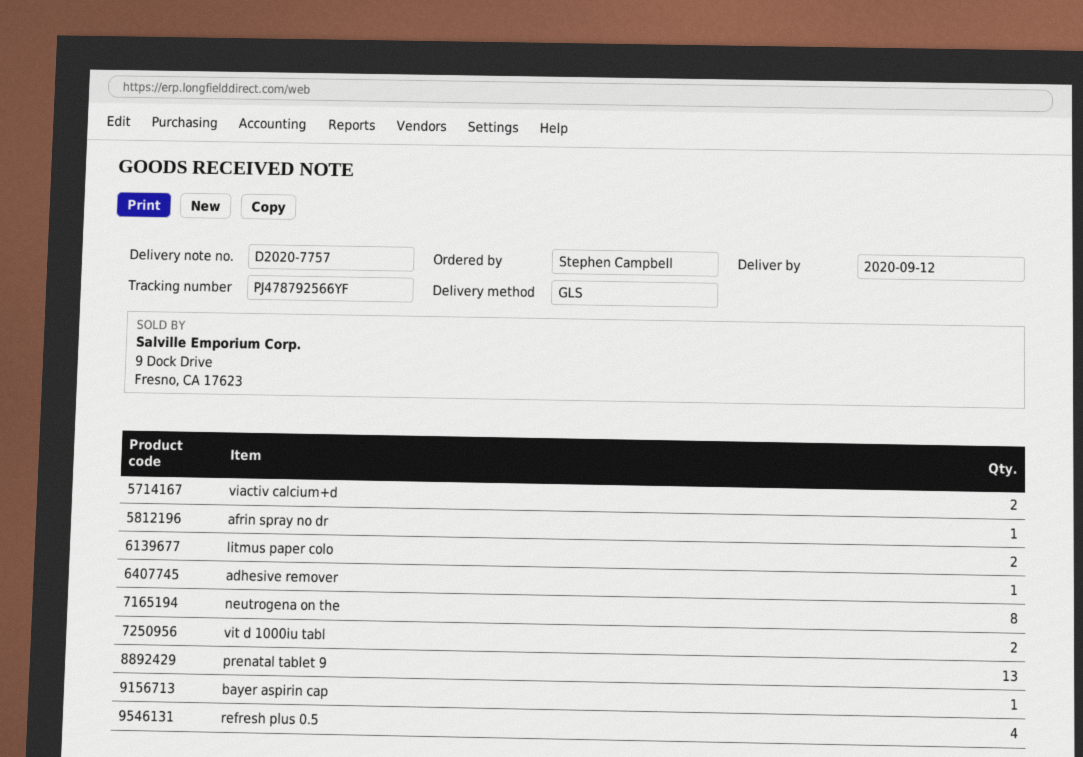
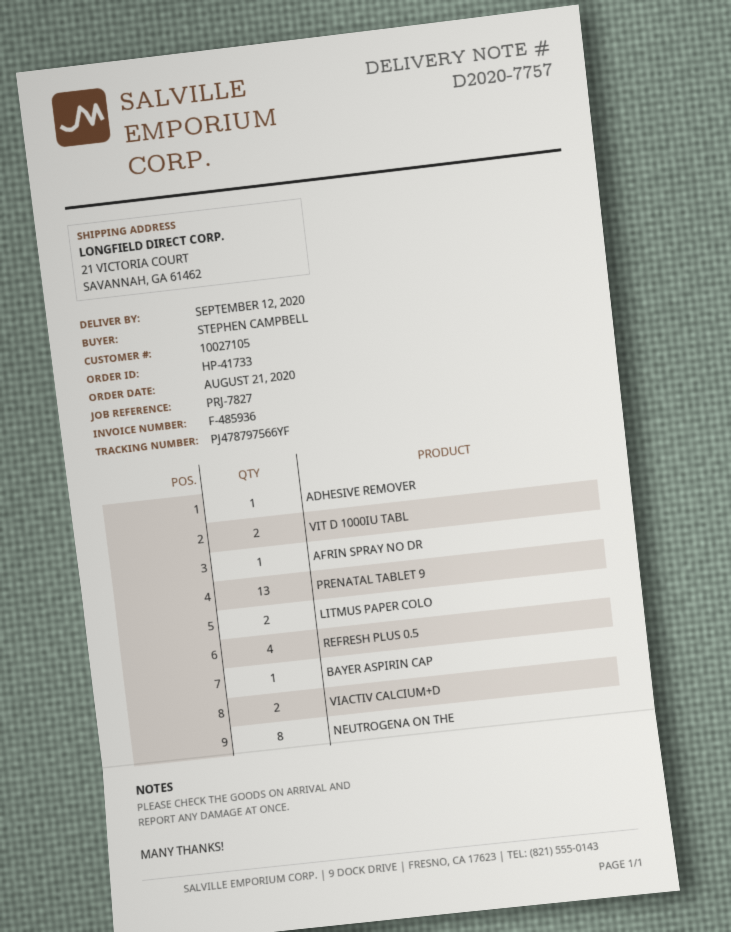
tracking number: PJ478792566YF -> PJ478797566YF

